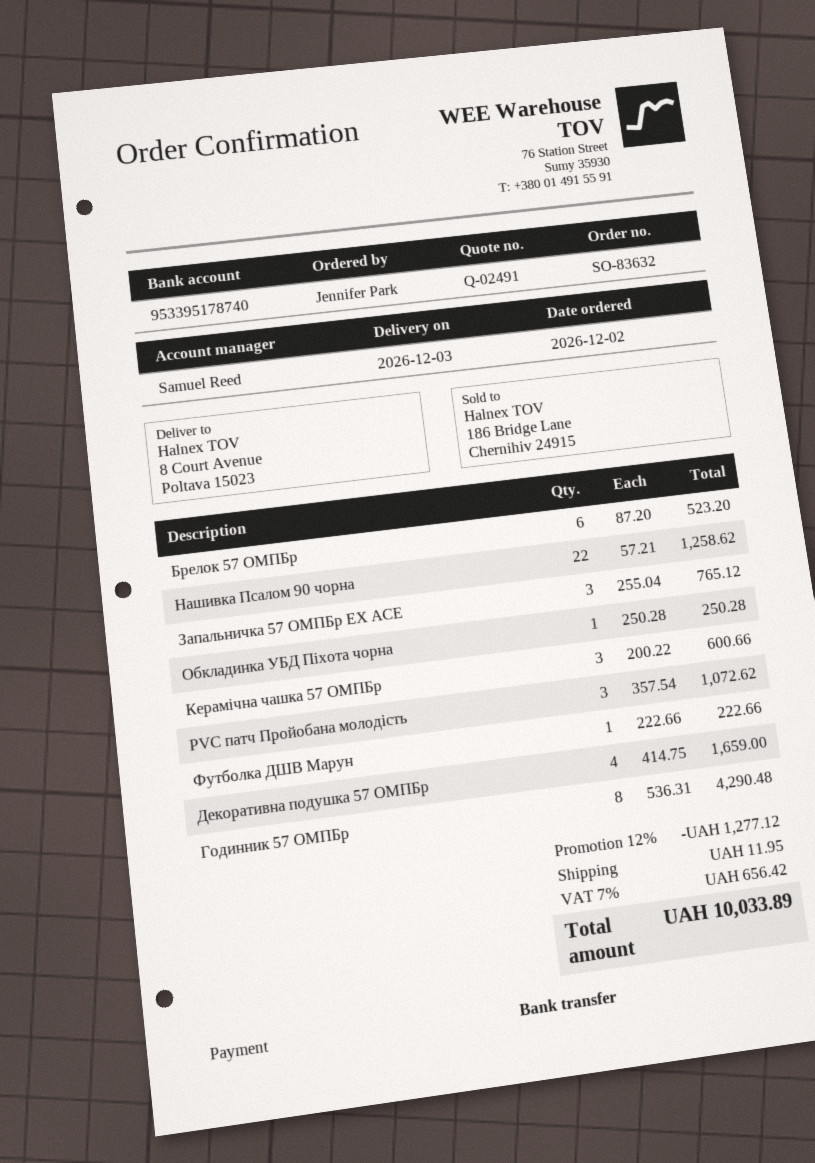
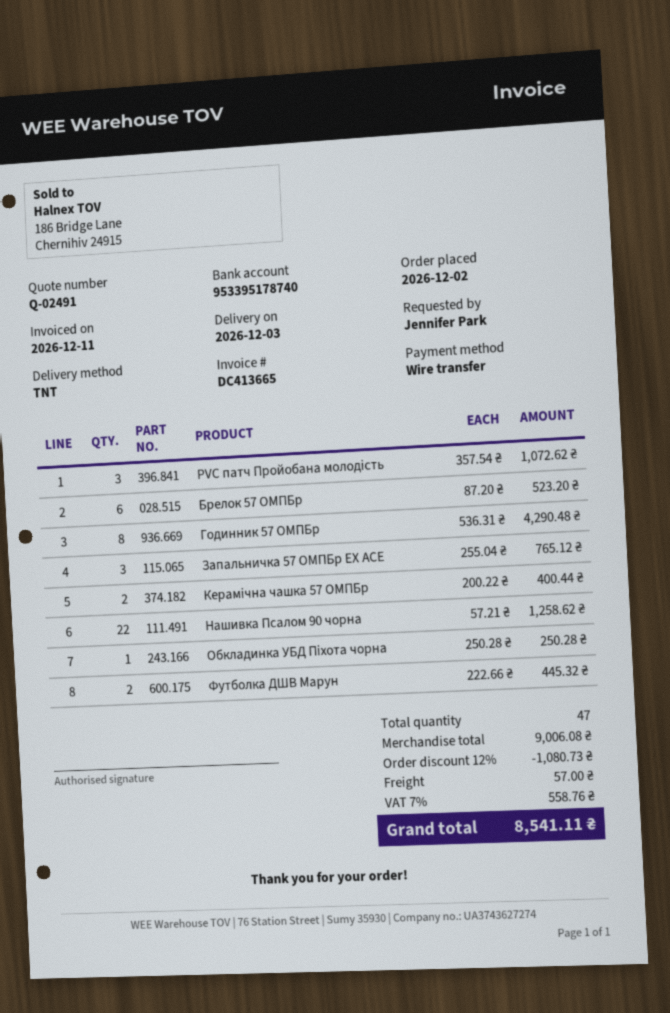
Керамічна чашка 57 ОМПБр: 3 x 200.22 = 600.66 -> 2 x 200.22 = 400.44
Футболка ДШВ Марун: 1 x 222.66 = 222.66 -> 2 x 222.66 = 445.32
Декоративна подушка 57 ОМПБр: 4 x 414.75 = 1659.00 -> none
discount: 12% = 1277.12 -> 12% = 1080.73
shipping: 11.95 -> 57.00
tax: 7% = 656.42 -> 7% = 558.76
total: 10033.89 -> 8541.11

